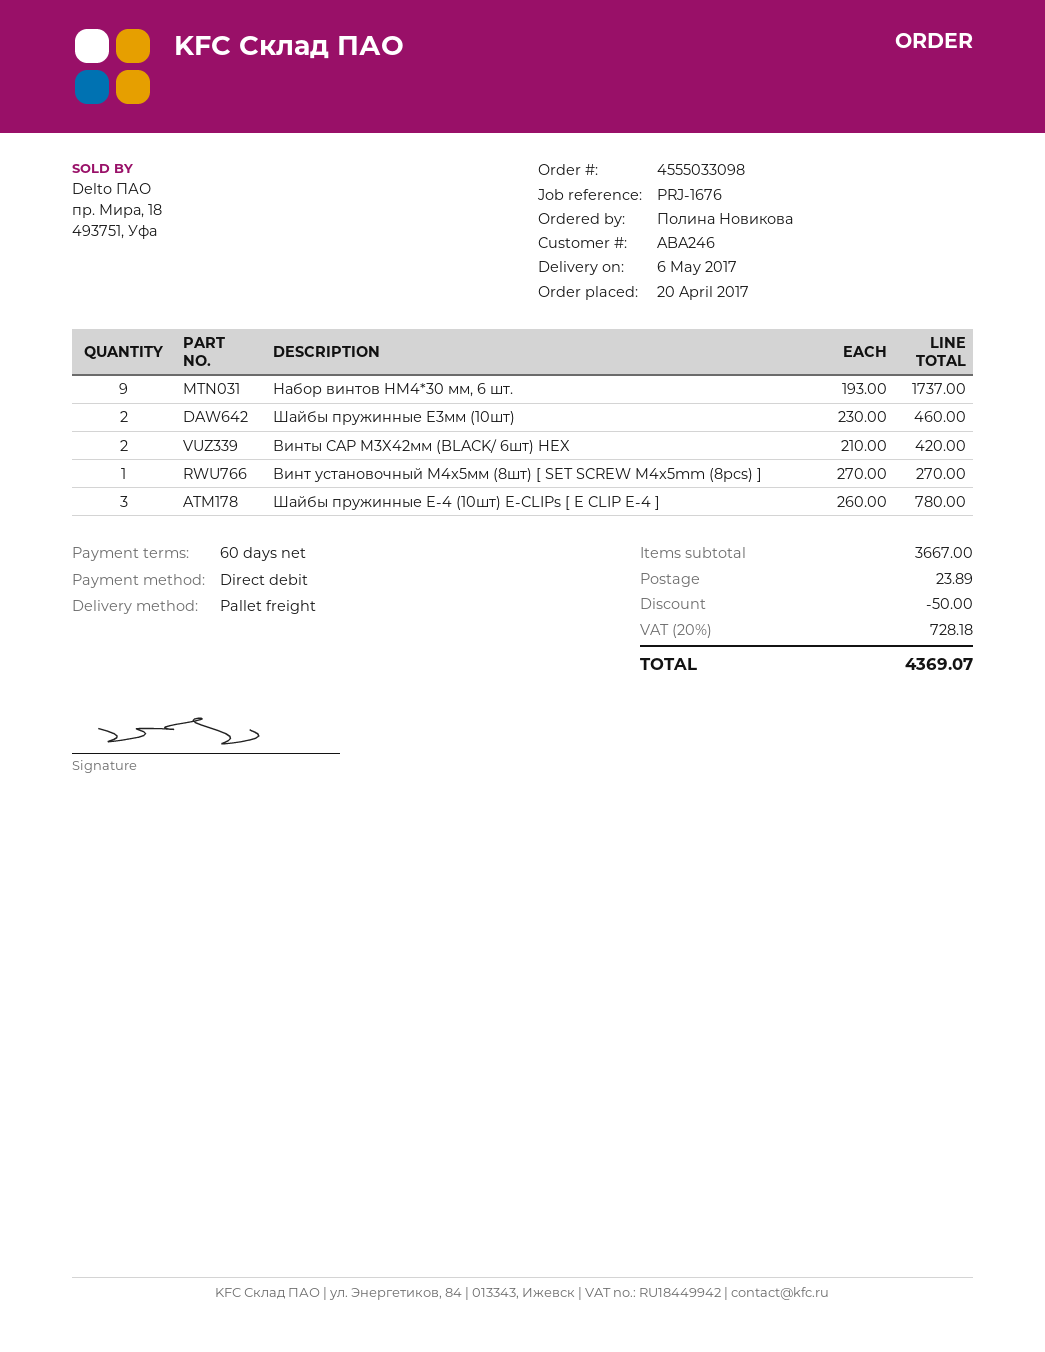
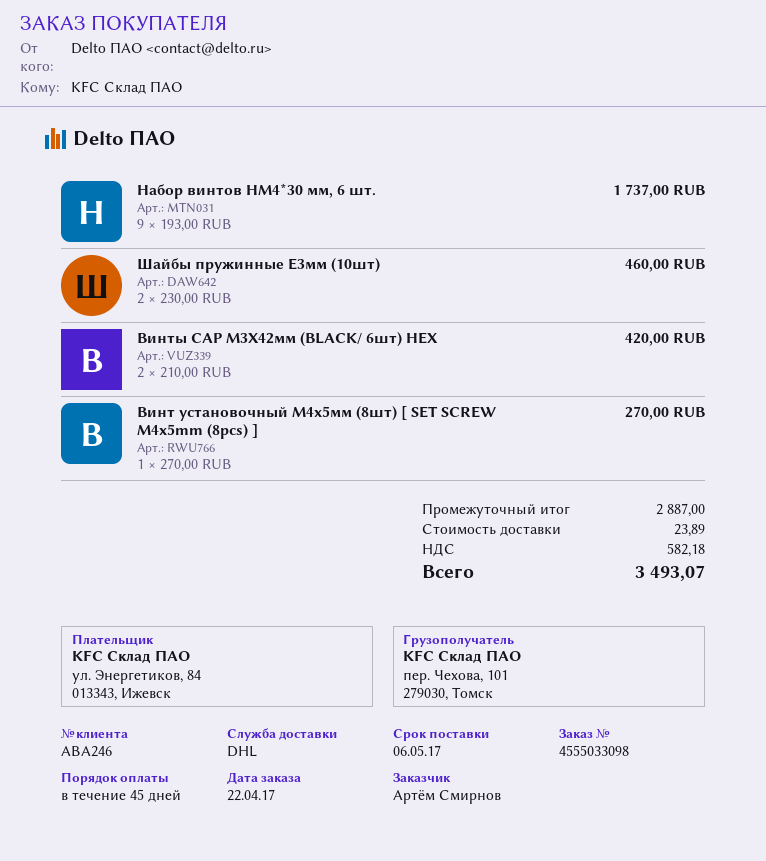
order date: 2017-04-20 -> 2017-04-22
payment terms: 60 days -> 45 days
ordered by: Полина Новикова -> Артём Смирнов
shipping method: pallet freight -> DHL
Шайбы пружинные E-4 (10шт) E-CLIPs [ E CLIP E-4 ]: 3 x 260.00 = 780.00 -> none
subtotal: 3667.00 -> 2887.00
discount: 50.00 -> none
tax: 728.18 -> 582.18
total: 4369.07 -> 3493.07

